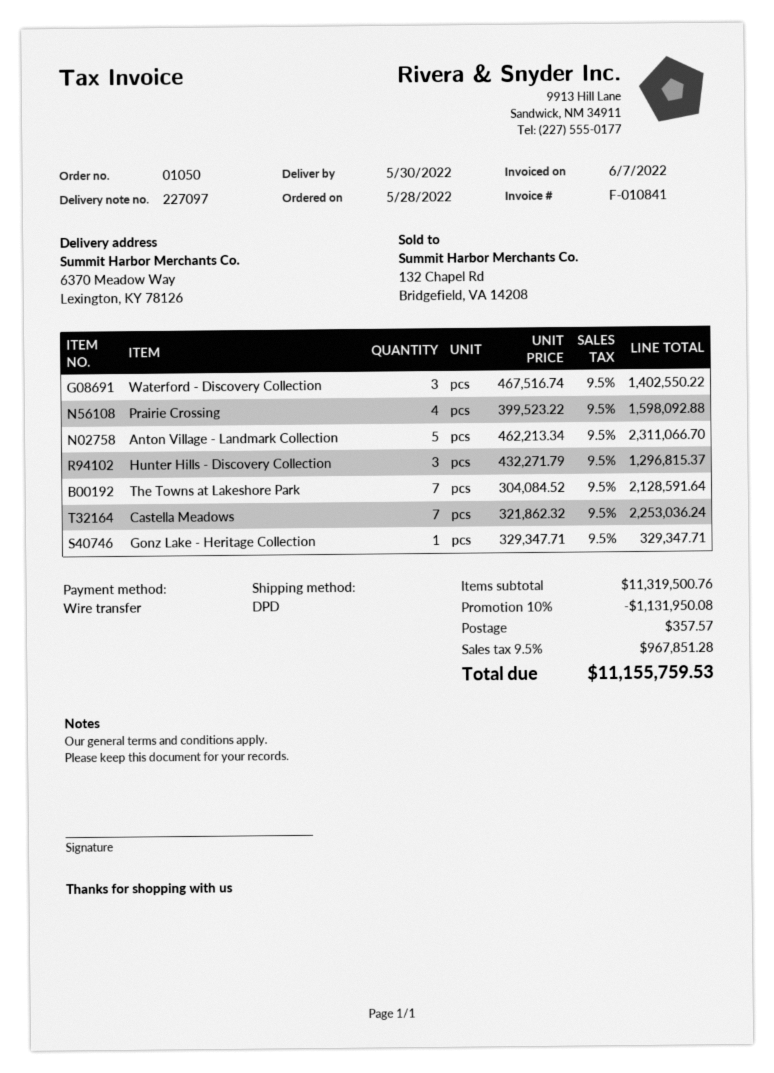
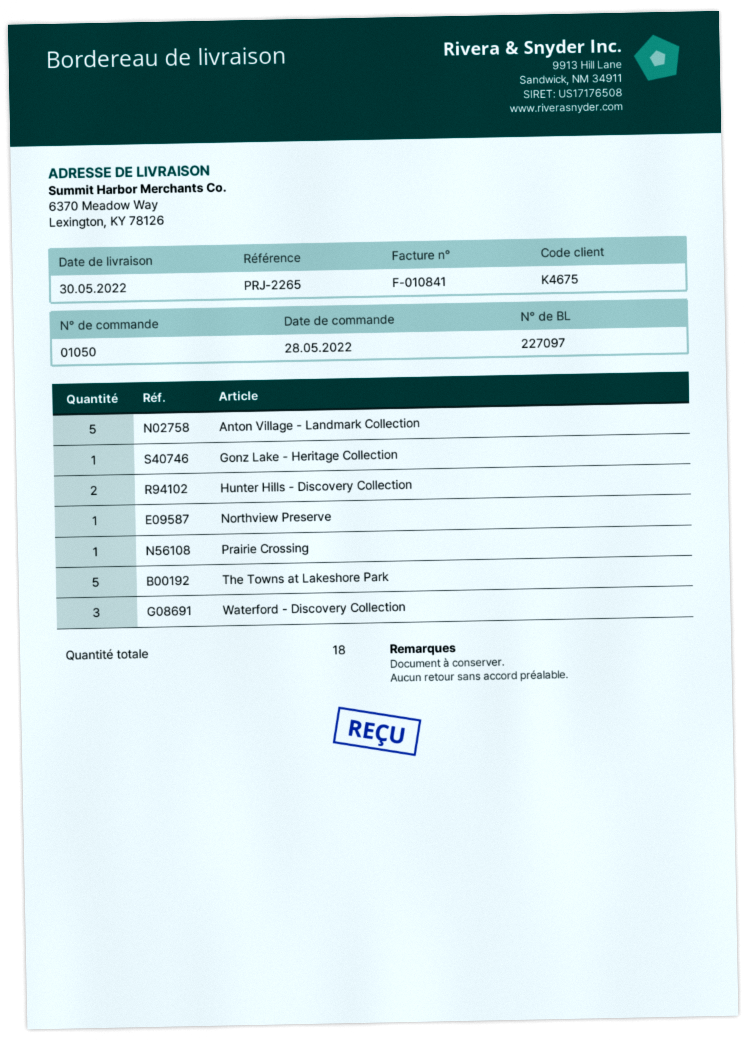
Prairie Crossing: 4 -> 1
Hunter Hills - Discovery Collection: 3 -> 2
The Towns at Lakeshore Park: 7 -> 5
Castella Meadows: 7 -> none
Northview Preserve: none -> 1

